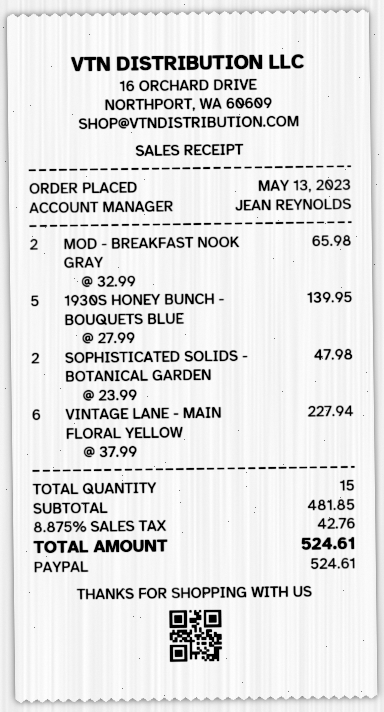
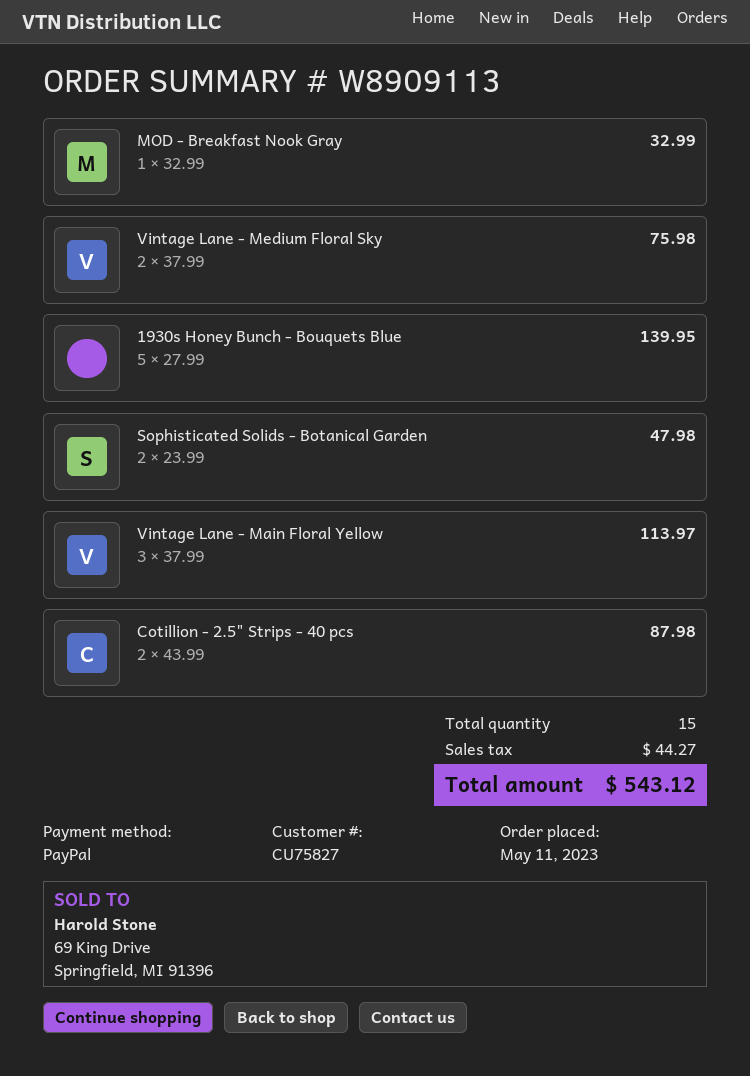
order date: 2023-05-13 -> 2023-05-11
MOD - BREAKFAST NOOK GRAY: 2 x 32.99 = 65.98 -> 1 x 32.99 = 32.99
VINTAGE LANE - MAIN FLORAL YELLOW: 6 x 37.99 = 227.94 -> 3 x 37.99 = 113.97
Vintage Lane - Medium Floral Sky: none -> 2 x 37.99 = 75.98
Cotillion - 2.5" Strips - 40 pcs: none -> 2 x 43.99 = 87.98
tax: 42.76 -> 44.27
total: 524.61 -> 543.12

